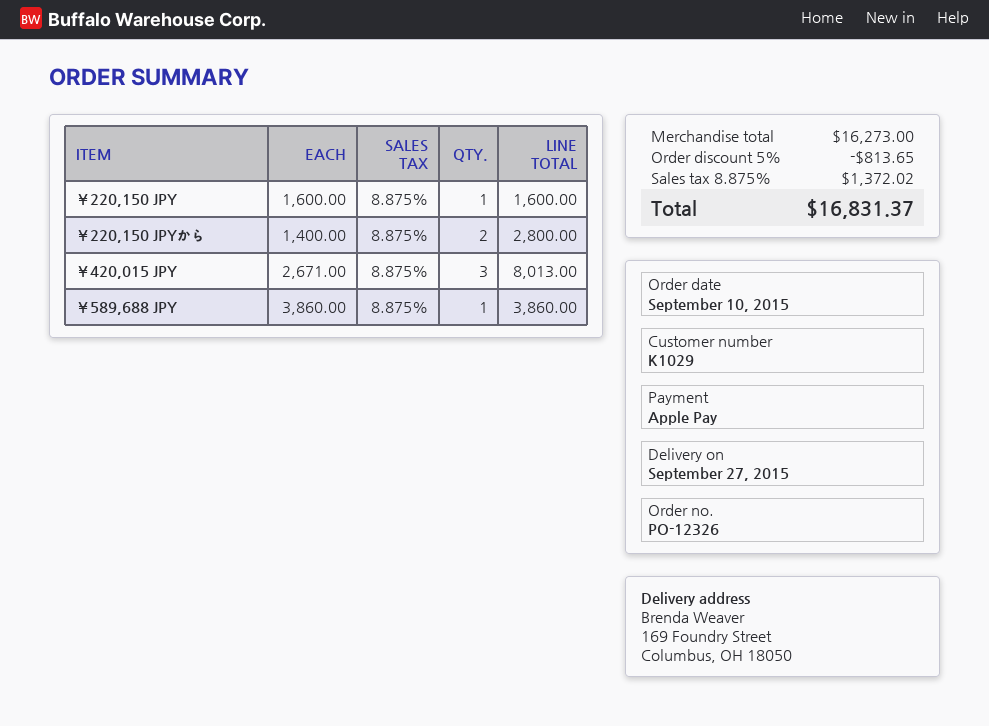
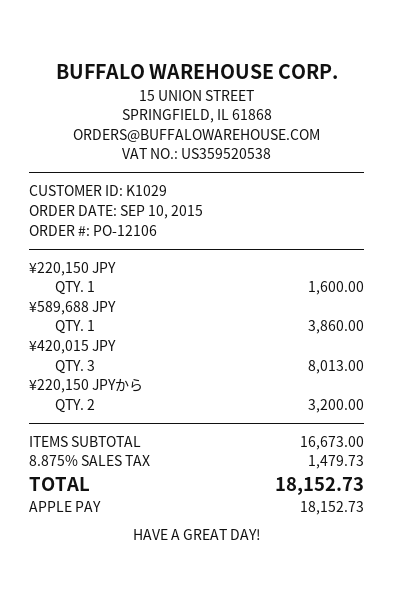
order number: PO-12326 -> PO-12106
¥220,150 JPYから: 2 for 2800.00 -> 2 for 3200.00
subtotal: 16273.00 -> 16673.00
discount: 5% = 813.65 -> none
tax: 8.875% = 1372.02 -> 8.875% = 1479.73
total: 16831.37 -> 18152.73

